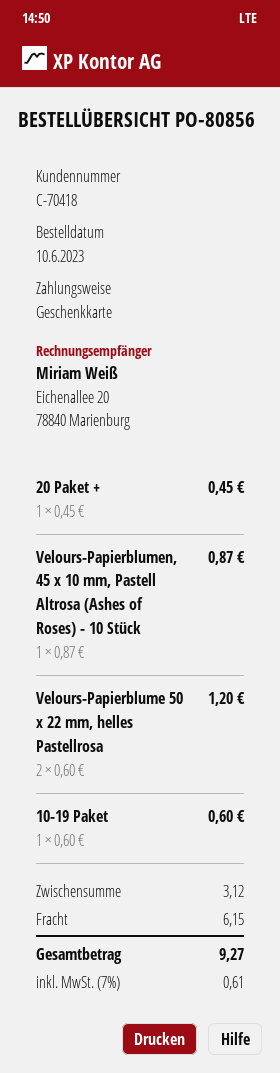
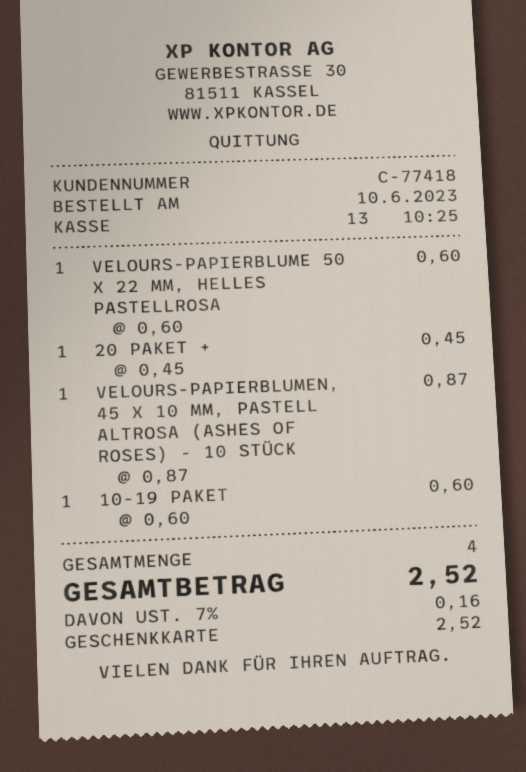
customer number: C-70418 -> C-77418
Velours-Papierblume 50 x 22 mm, helles Pastellrosa: 2 x 0.60 = 1.20 -> 1 x 0.60 = 0.60
shipping: 6.15 -> none
tax: 7% = 0.61 -> 7% = 0.16
total: 9.27 -> 2.52

